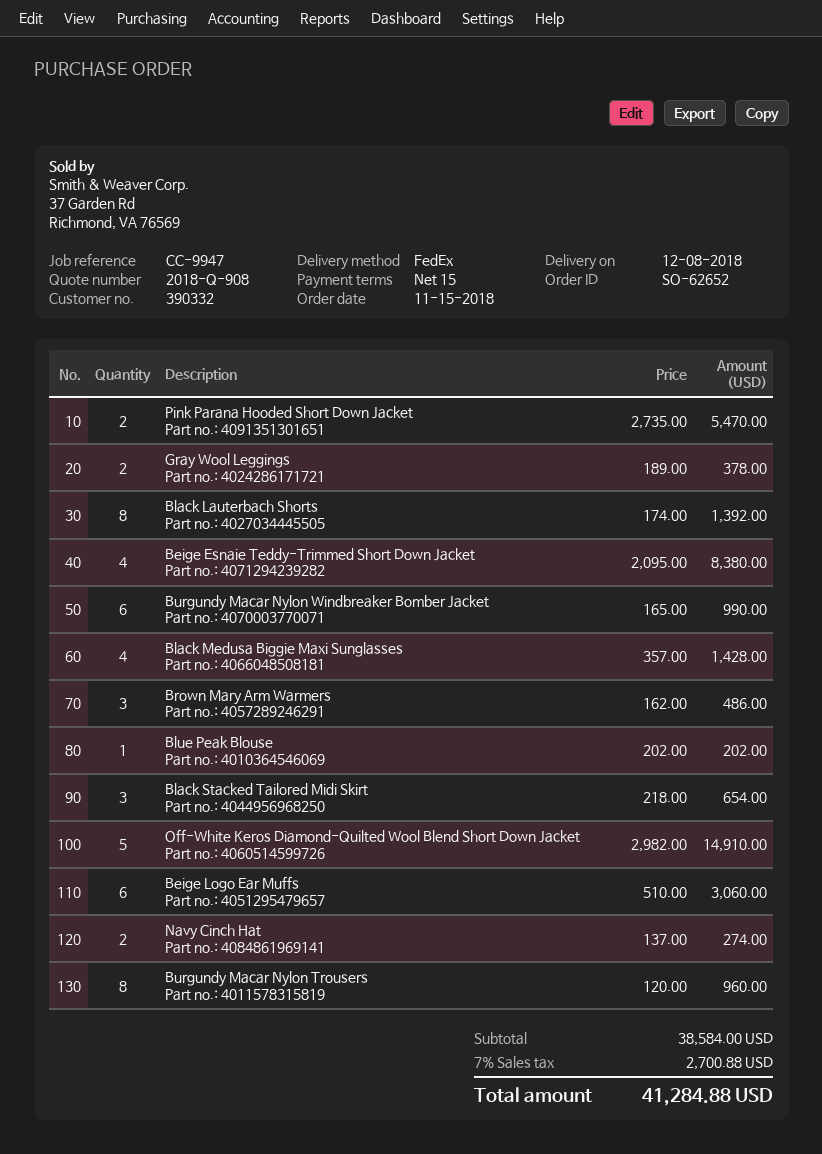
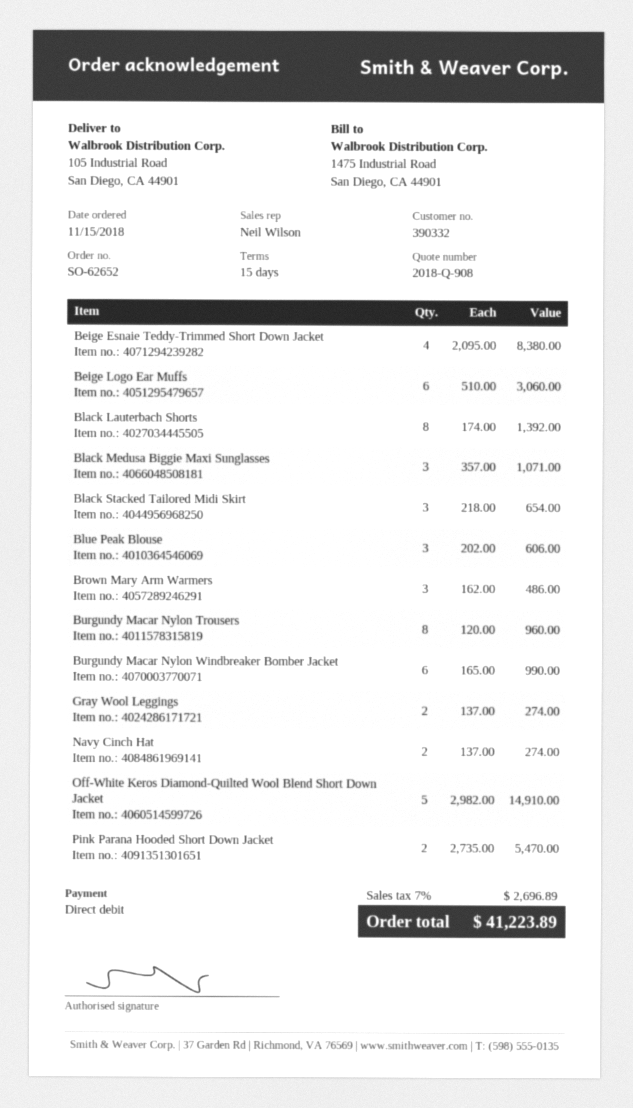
Gray Wool Leggings: 2 x 189.00 = 378.00 -> 2 x 137.00 = 274.00
Black Medusa Biggie Maxi Sunglasses: 4 x 357.00 = 1428.00 -> 3 x 357.00 = 1071.00
Blue Peak Blouse: 1 x 202.00 = 202.00 -> 3 x 202.00 = 606.00
tax: 7% = 2700.88 -> 7% = 2696.89
total: 41284.88 -> 41223.89

